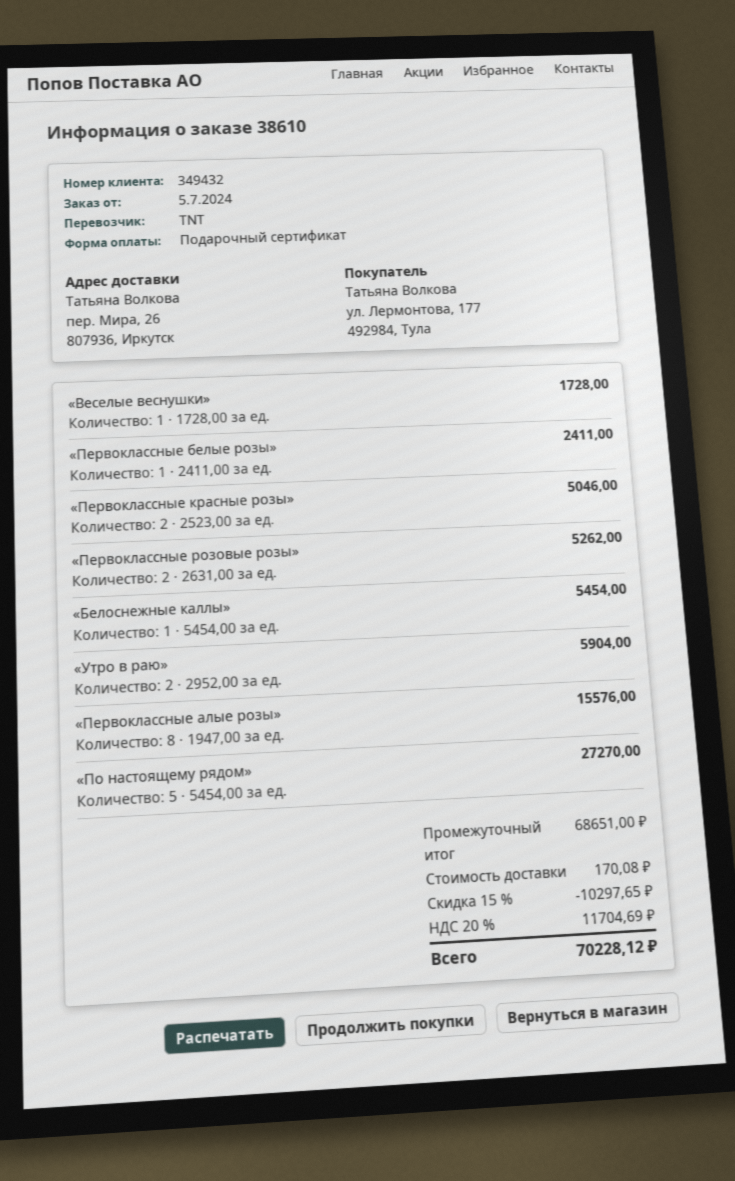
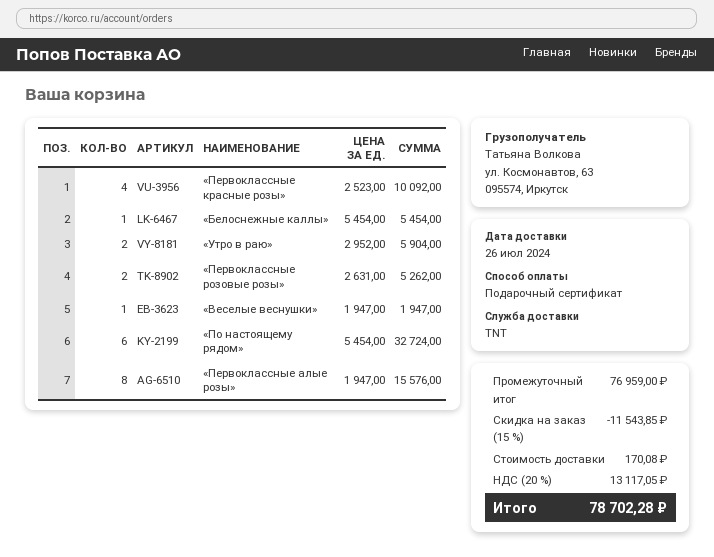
ship to: пер. Мира, 26, 807936, Иркутск -> ул. Космонавтов, 63, 095574, Иркутск
«Веселые веснушки»: 1 x 1728.00 = 1728.00 -> 1 x 1947.00 = 1947.00
«Первоклассные белые розы»: 1 x 2411.00 = 2411.00 -> none
«Первоклассные красные розы»: 2 x 2523.00 = 5046.00 -> 4 x 2523.00 = 10092.00
«По настоящему рядом»: 5 x 5454.00 = 27270.00 -> 6 x 5454.00 = 32724.00
subtotal: 68651.00 -> 76959.00
discount: 15% = 10297.65 -> 15% = 11543.85
tax: 20% = 11704.69 -> 20% = 13117.05
total: 70228.12 -> 78702.28

